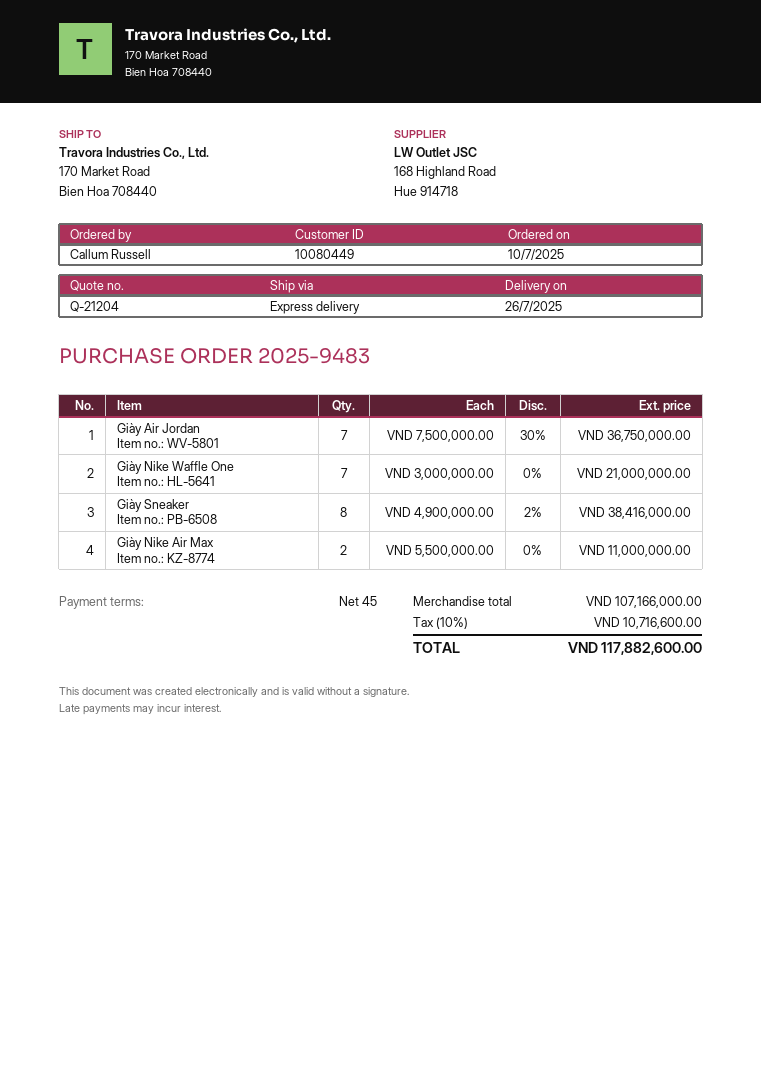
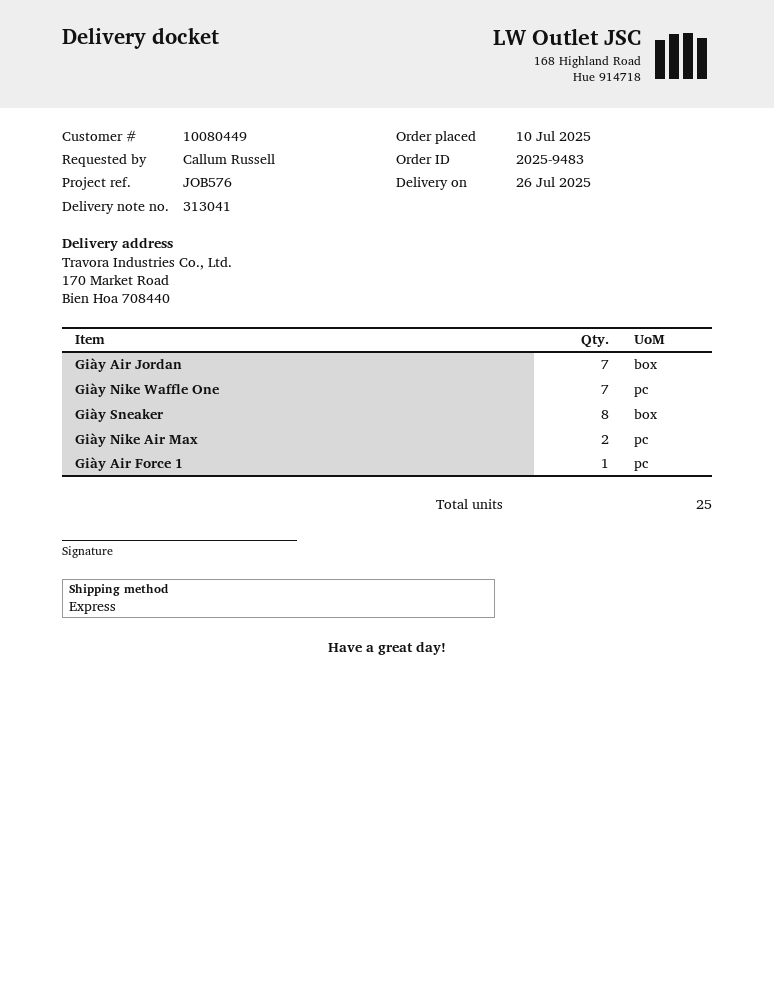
Giày Air Force 1: none -> 1

